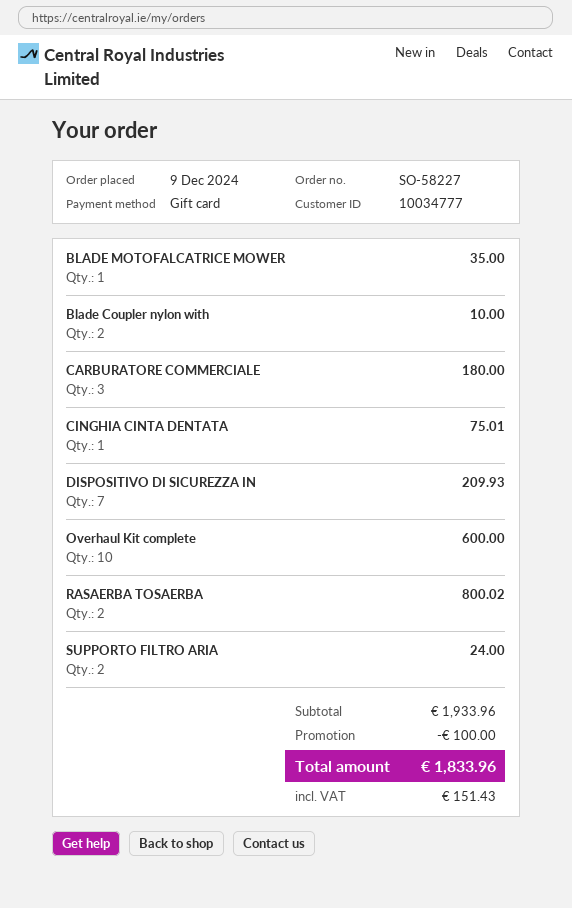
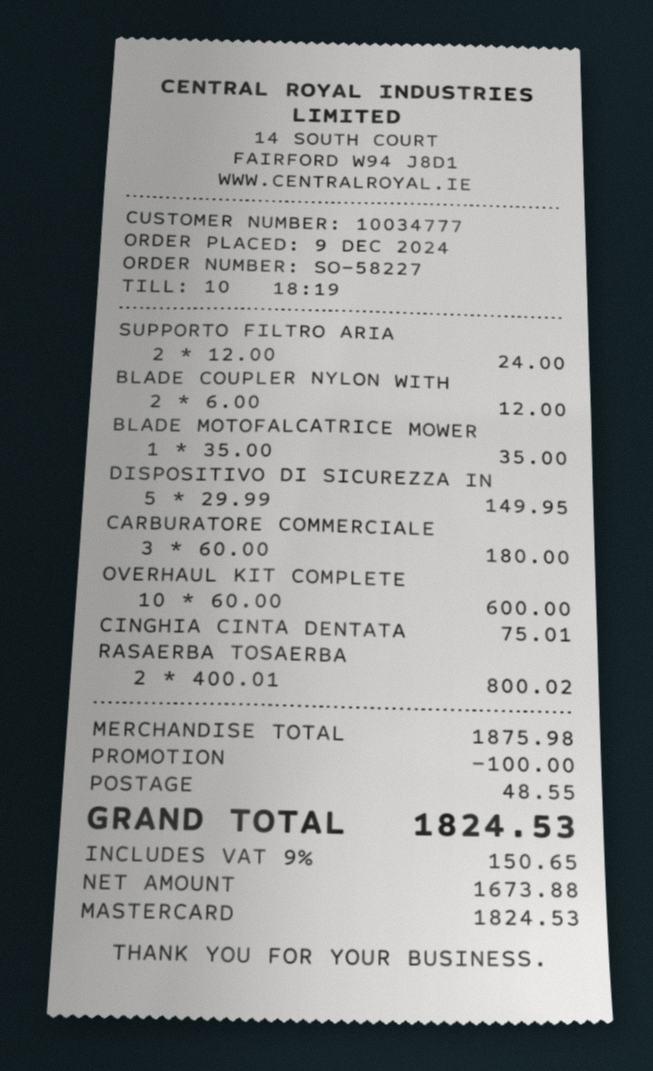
payment method: gift card -> Mastercard
Blade Coupler nylon with: 2 for 10.00 -> 2 for 12.00
DISPOSITIVO DI SICUREZZA IN: 7 for 209.93 -> 5 for 149.95
subtotal: 1933.96 -> 1875.98
shipping: none -> 48.55
tax: 151.43 -> 150.65
total: 1833.96 -> 1824.53

